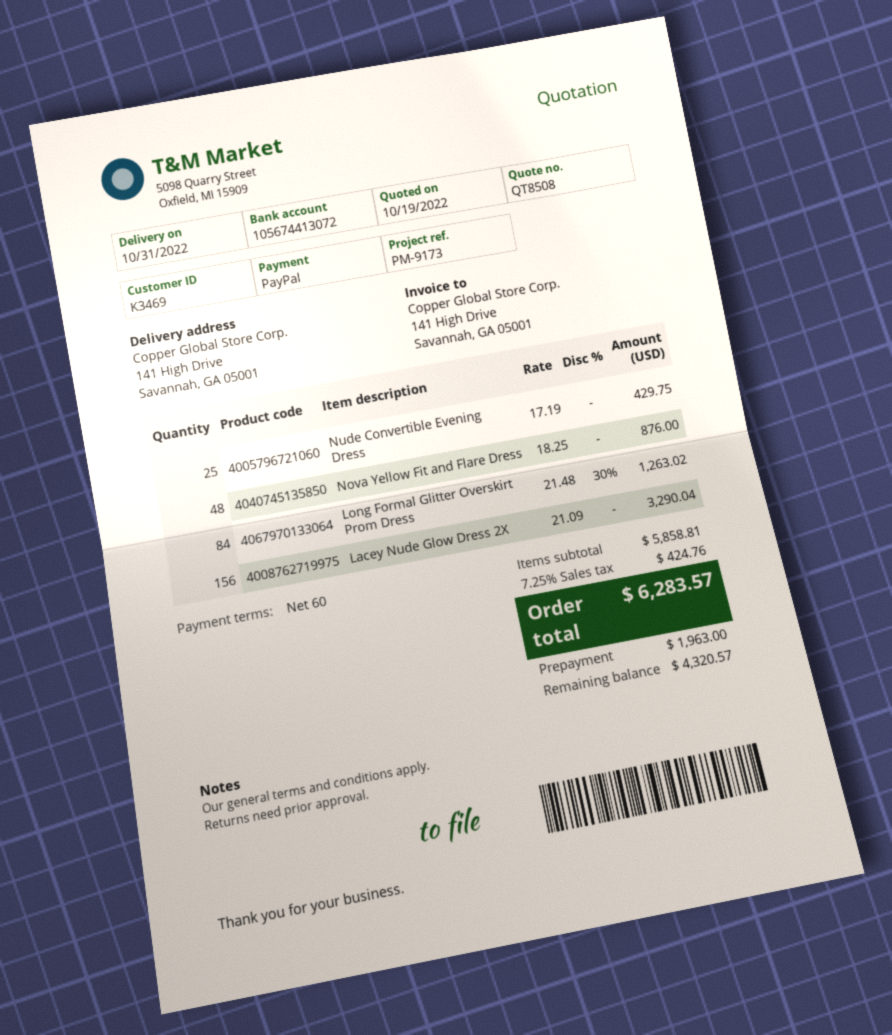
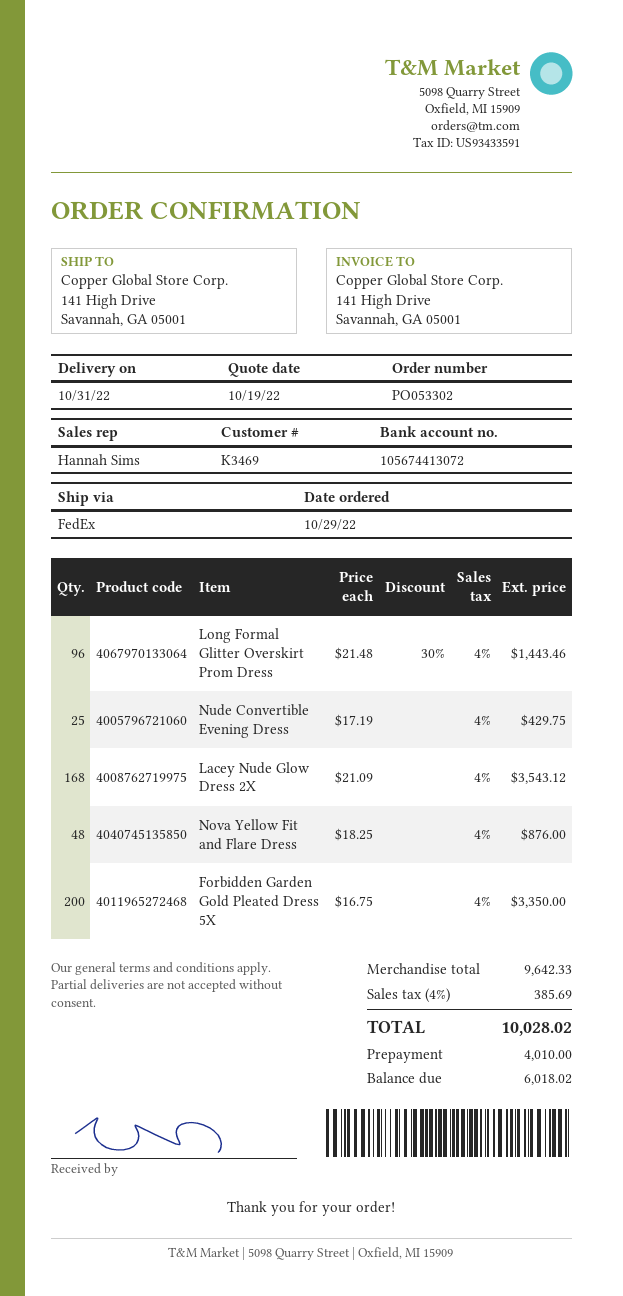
Long Formal Glitter Overskirt Prom Dress: 84 x 21.48 - 30% = 1263.02 -> 96 x 21.48 - 30% = 1443.46
Lacey Nude Glow Dress 2X: 156 x 21.09 = 3290.04 -> 168 x 21.09 = 3543.12
Forbidden Garden Gold Pleated Dress 5X: none -> 200 x 16.75 = 3350.00
subtotal: 5858.81 -> 9642.33
tax: 7.25% = 424.76 -> 4% = 385.69
total: 6283.57 -> 10028.02
deposit: 1963.00 -> 4010.00
balance: 4320.57 -> 6018.02

